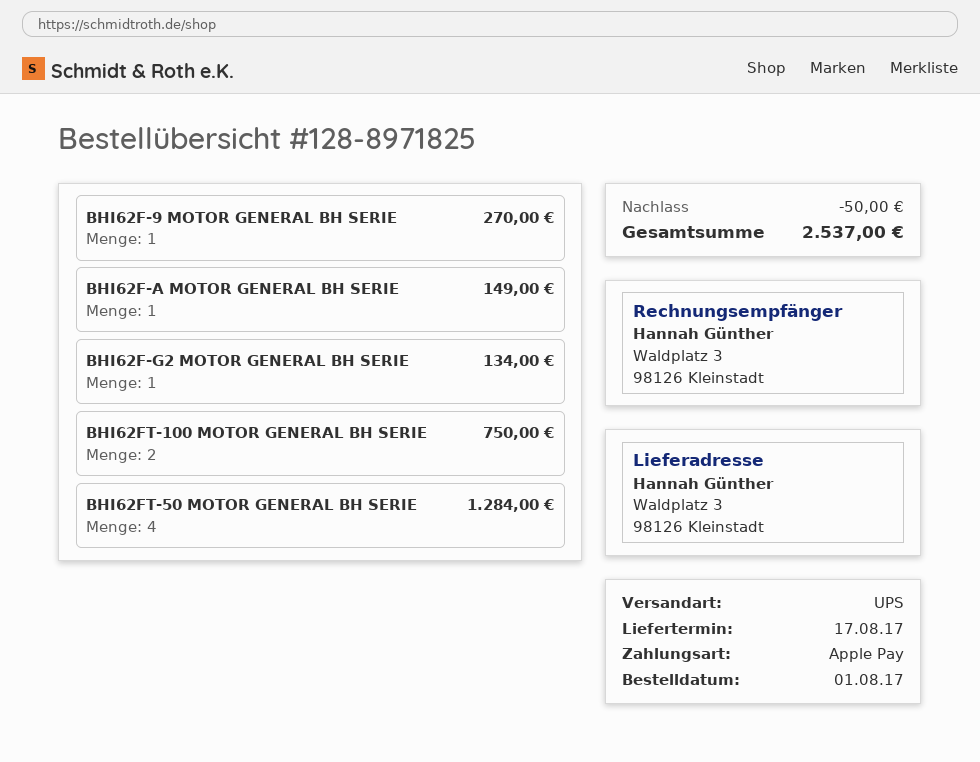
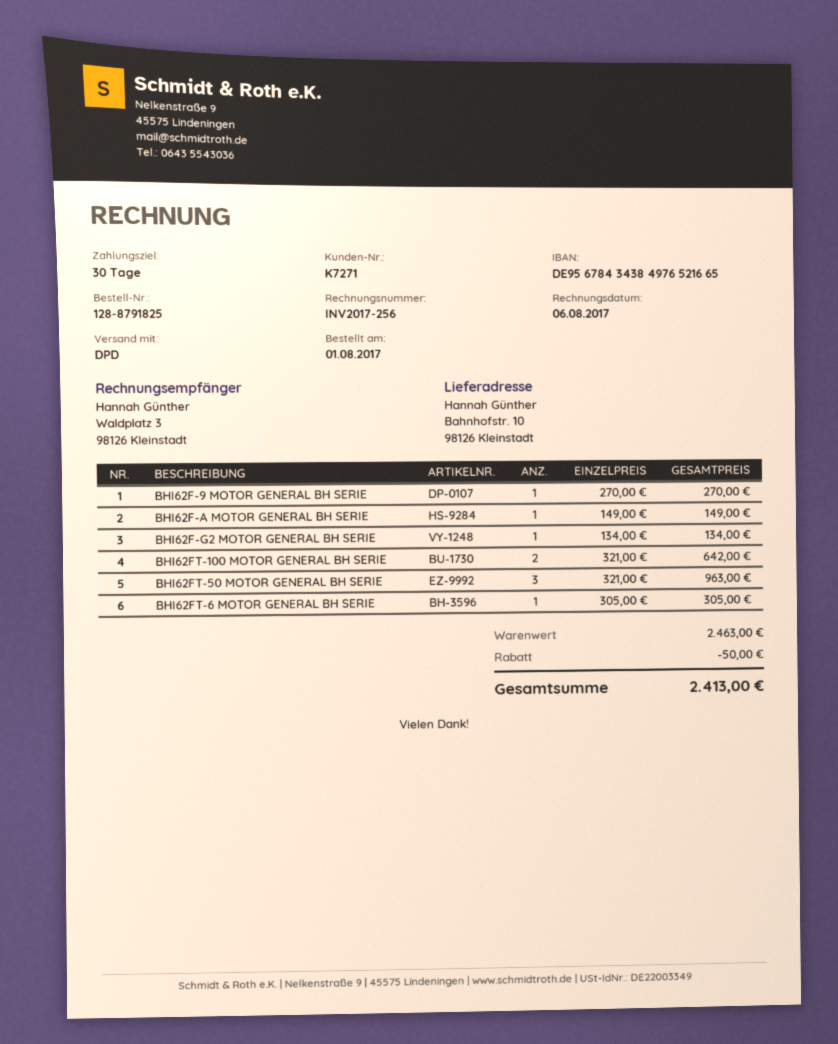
order number: 128-8971825 -> 128-8791825
shipping method: UPS -> DPD
ship to: Waldplatz 3, 98126 Kleinstadt -> Bahnhofstr. 10, 98126 Kleinstadt
BHI62FT-100 MOTOR GENERAL BH SERIE: 2 for 750.00 -> 2 for 642.00
BHI62FT-50 MOTOR GENERAL BH SERIE: 4 for 1284.00 -> 3 for 963.00
BHI62FT-6 MOTOR GENERAL BH SERIE: none -> 1 for 305.00
total: 2537.00 -> 2413.00

